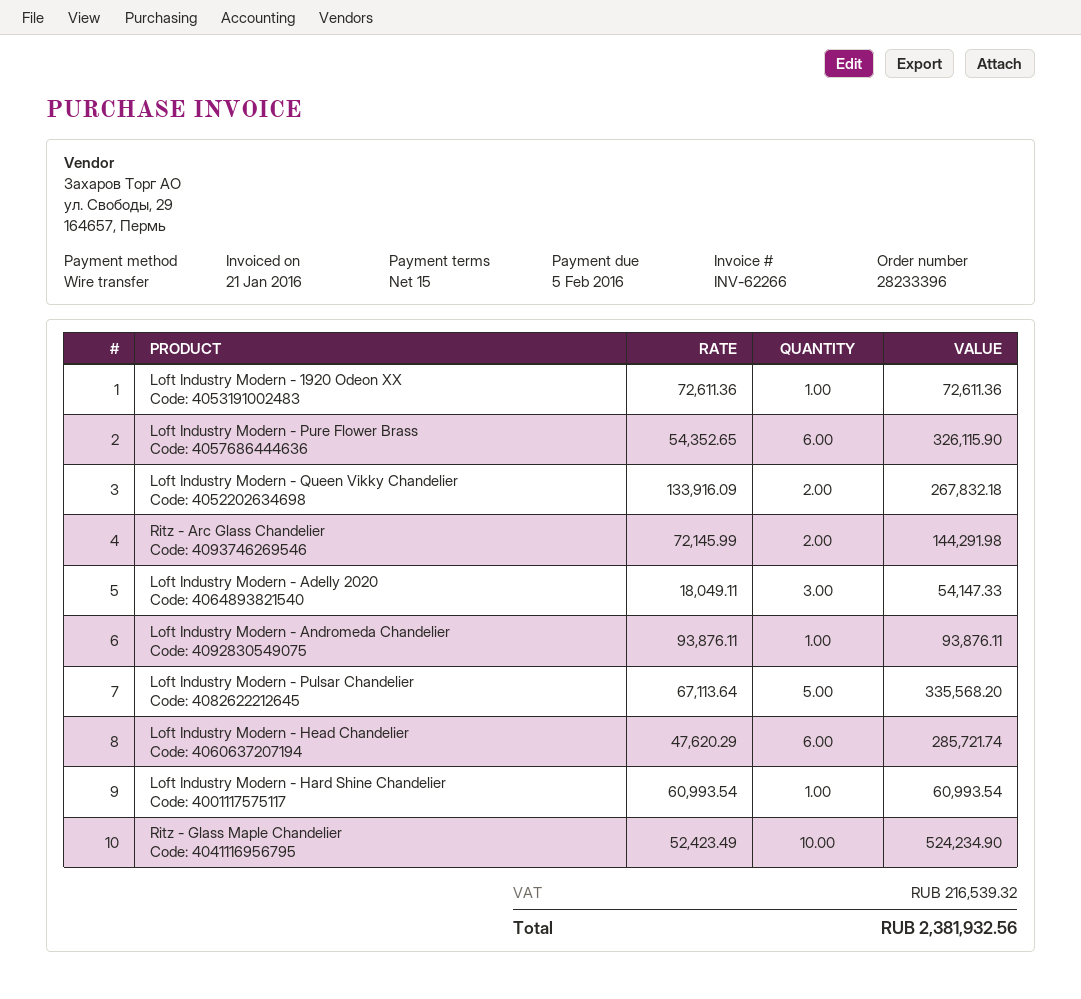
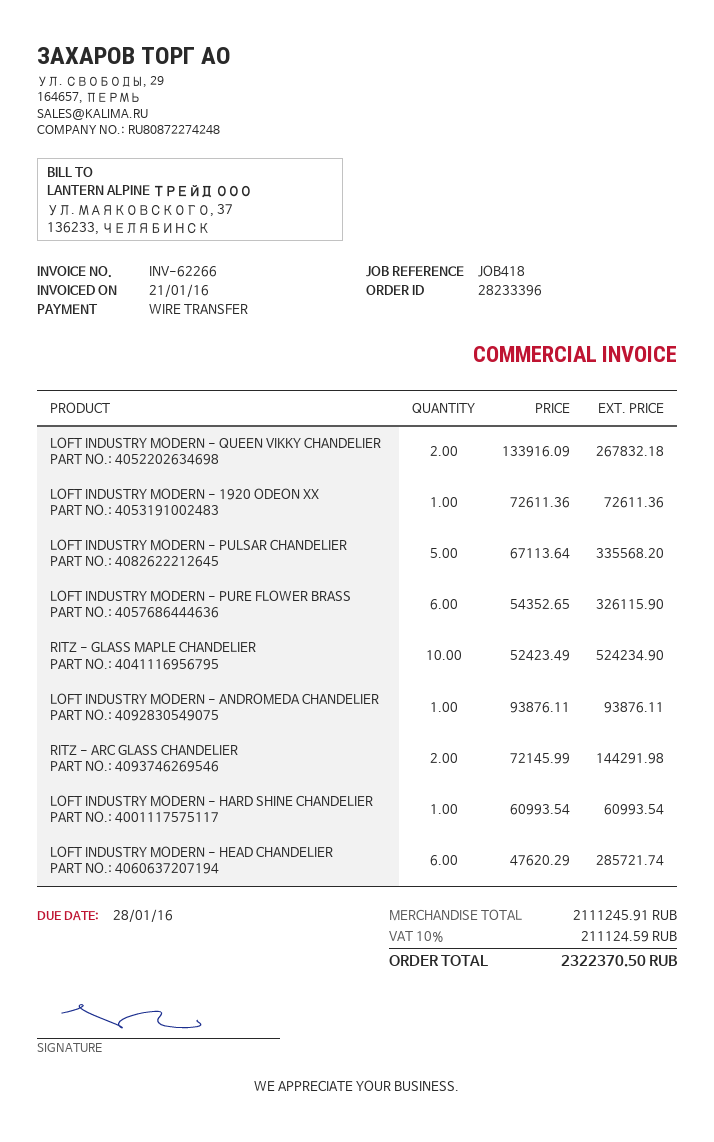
due date: 2016-02-05 -> 2016-01-28
Loft Industry Modern - Adelly 2020: 3 x 18049.11 = 54147.33 -> none
tax: 216539.32 -> 211124.59
total: 2381932.56 -> 2322370.50

